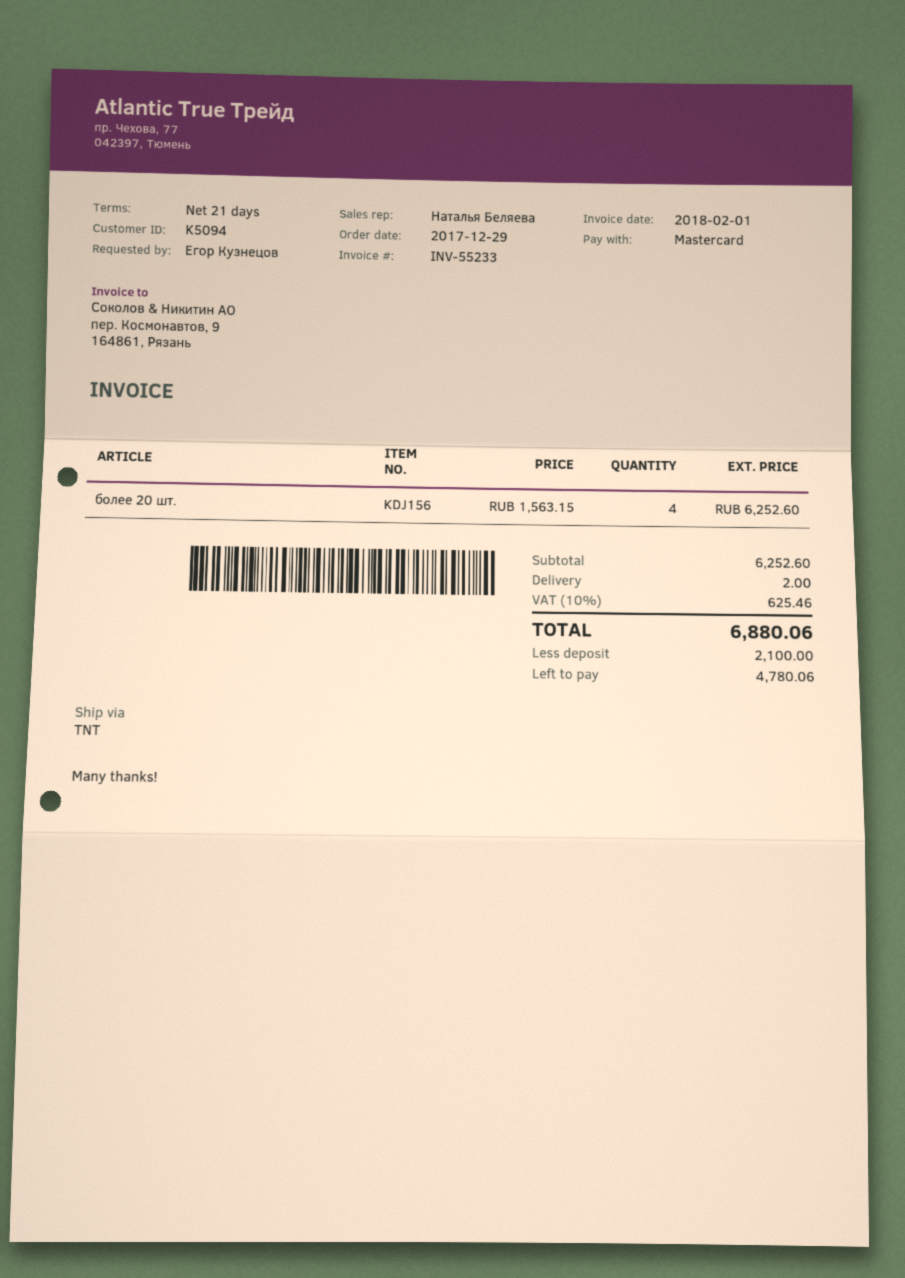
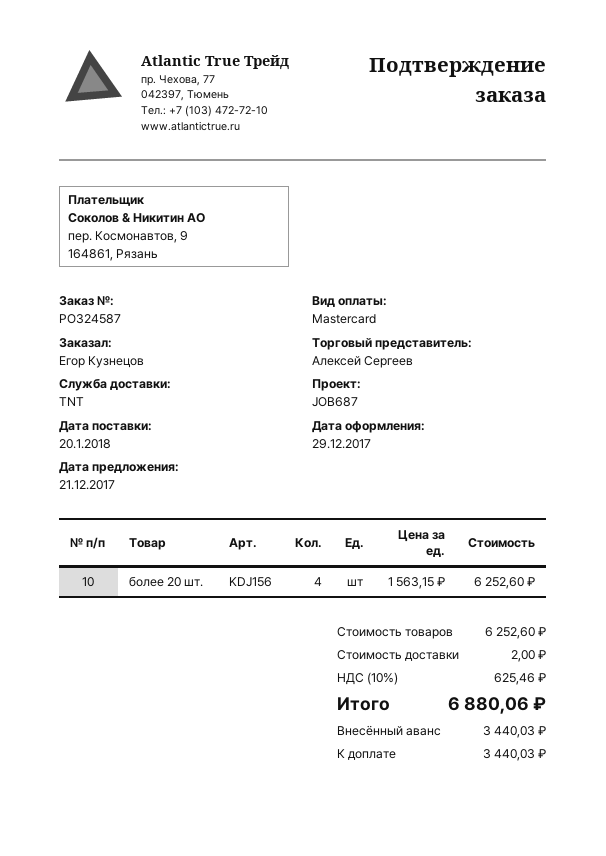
sales rep: Наталья Беляева -> Алексей Сергеев
deposit: 2100.00 -> 3440.03
balance: 4780.06 -> 3440.03

